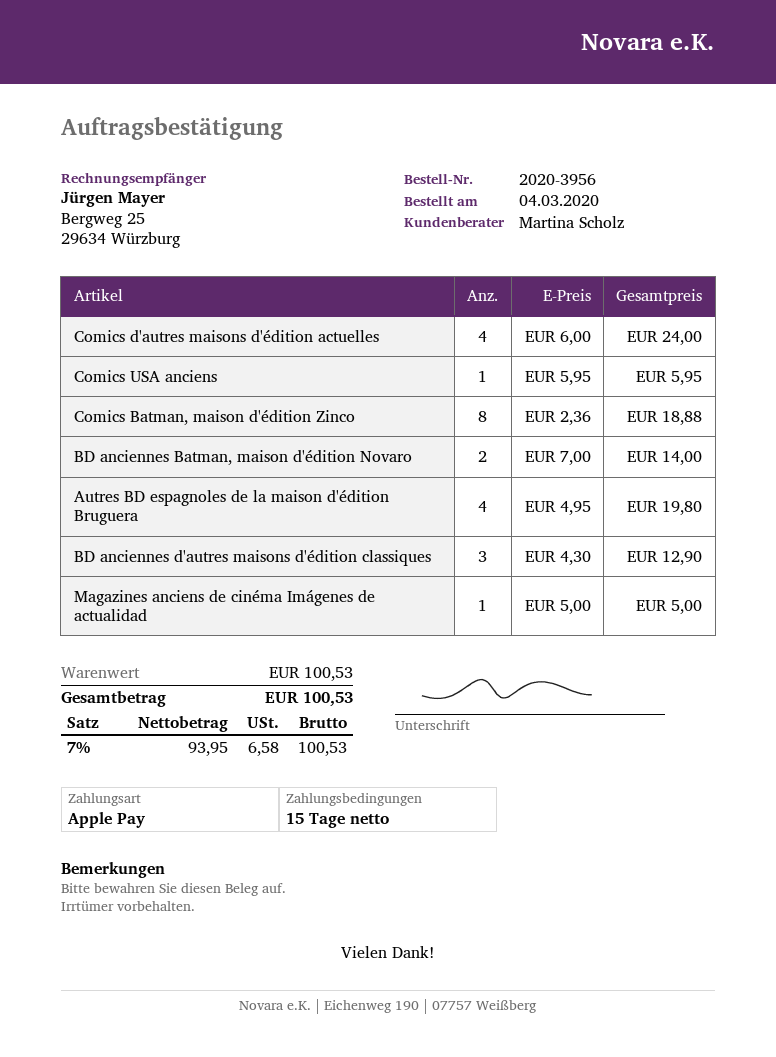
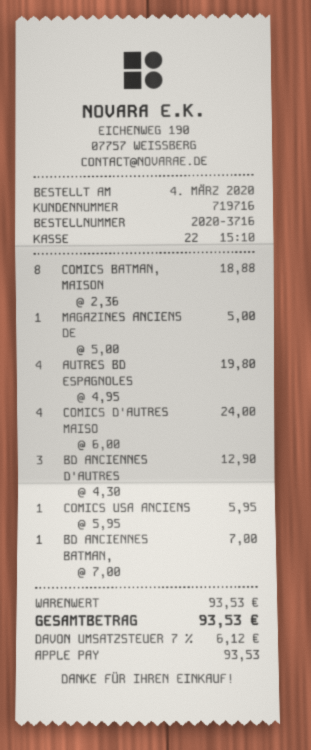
order number: 2020-3956 -> 2020-3716
BD anciennes Batman, maison d'édition Novaro: 2 x 7.00 = 14.00 -> 1 x 7.00 = 7.00
subtotal: 100.53 -> 93.53
tax: 7% = 6.58 -> 7% = 6.12
total: 100.53 -> 93.53

